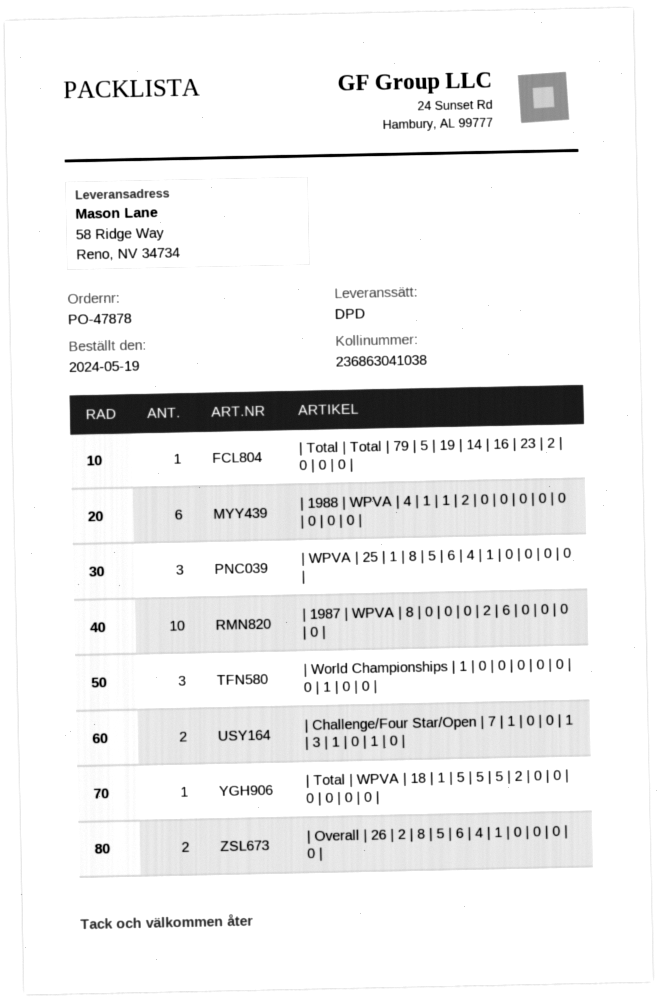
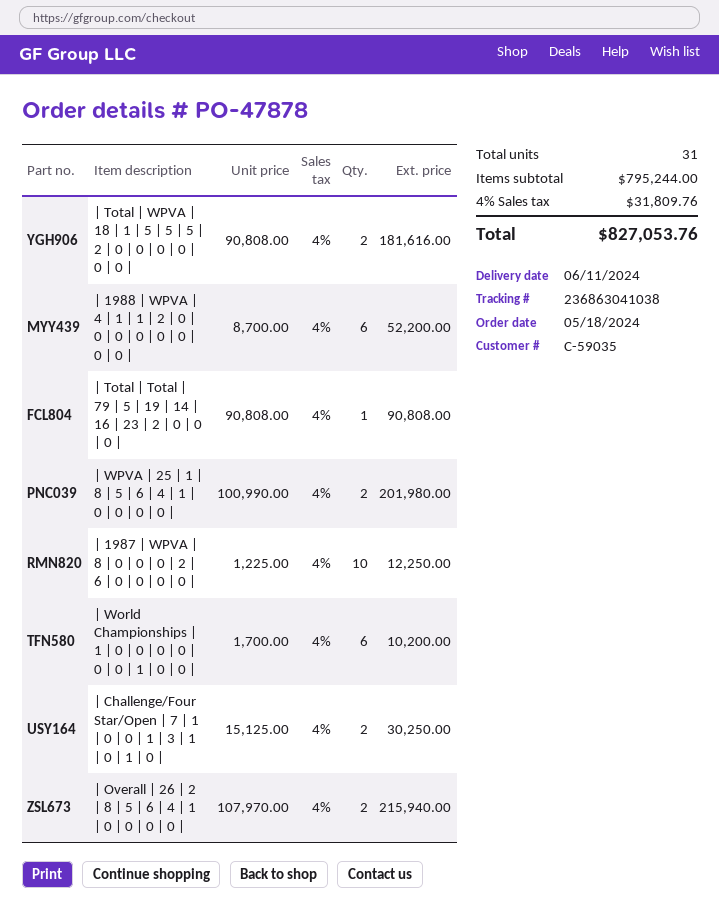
order date: 2024-05-19 -> 2024-05-18
| WPVA | 25 | 1 | 8 | 5 | 6 | 4 | 1 | 0 | 0 | 0 | 0 |: 3 -> 2
| World Championships | 1 | 0 | 0 | 0 | 0 | 0 | 0 | 1 | 0 | 0 |: 3 -> 6
| Total | WPVA | 18 | 1 | 5 | 5 | 5 | 2 | 0 | 0 | 0 | 0 | 0 | 0 |: 1 -> 2

